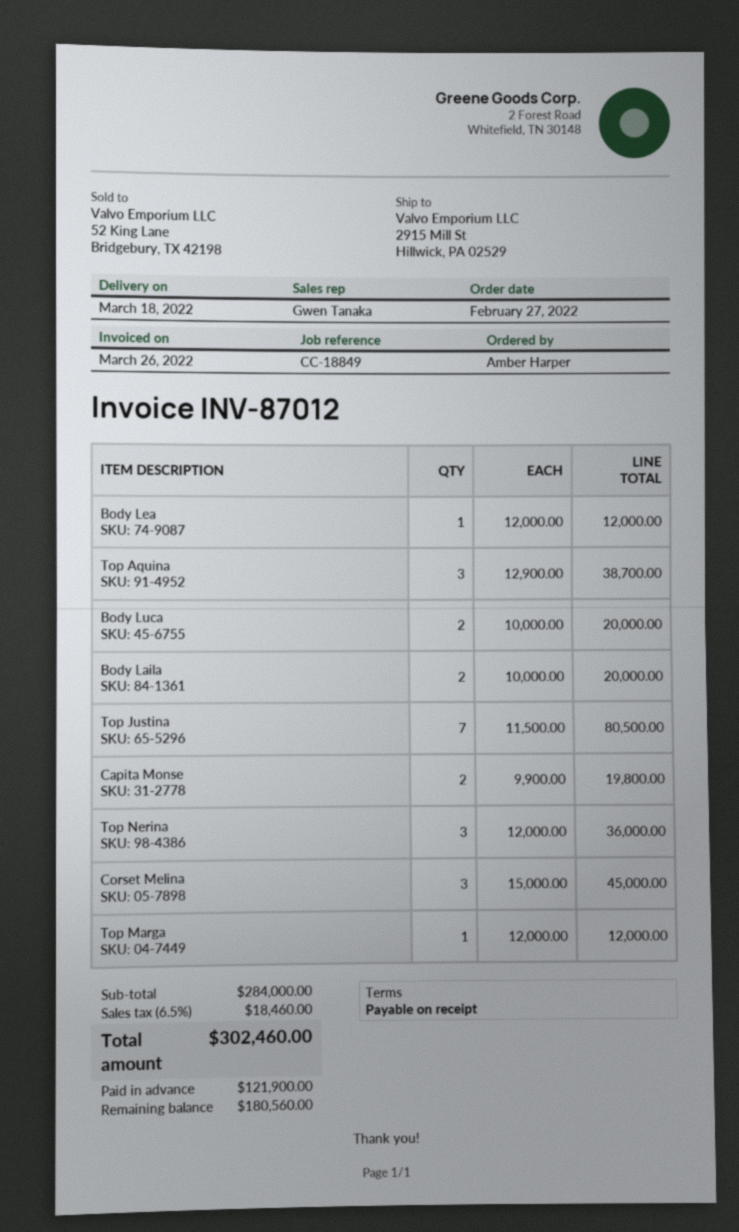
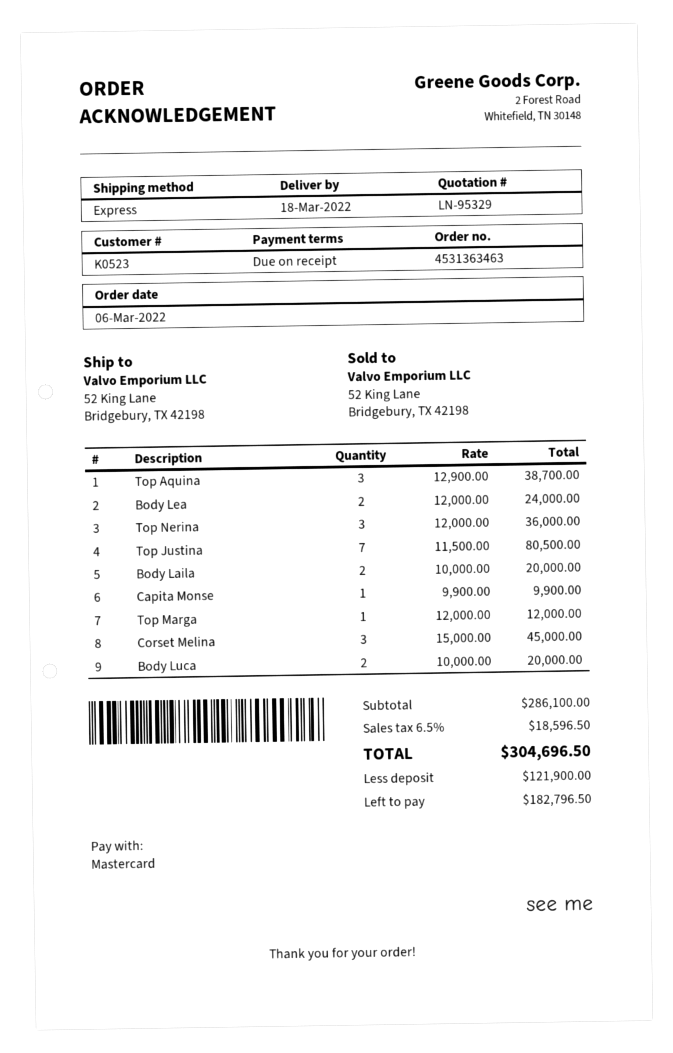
order date: 2022-02-27 -> 2022-03-06
ship to: 2915 Mill St, Hillwick, PA 02529 -> 52 King Lane, Bridgebury, TX 42198
Body Lea: 1 x 12000.00 = 12000.00 -> 2 x 12000.00 = 24000.00
Capita Monse: 2 x 9900.00 = 19800.00 -> 1 x 9900.00 = 9900.00
subtotal: 284000.00 -> 286100.00
tax: 6.5% = 18460.00 -> 6.5% = 18596.50
total: 302460.00 -> 304696.50
balance: 180560.00 -> 182796.50

